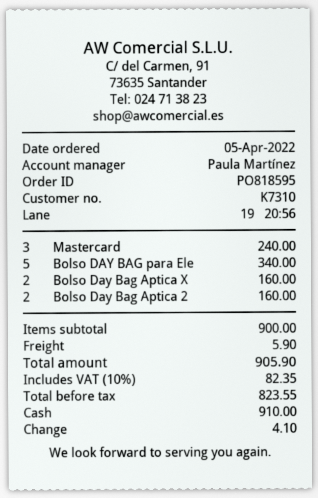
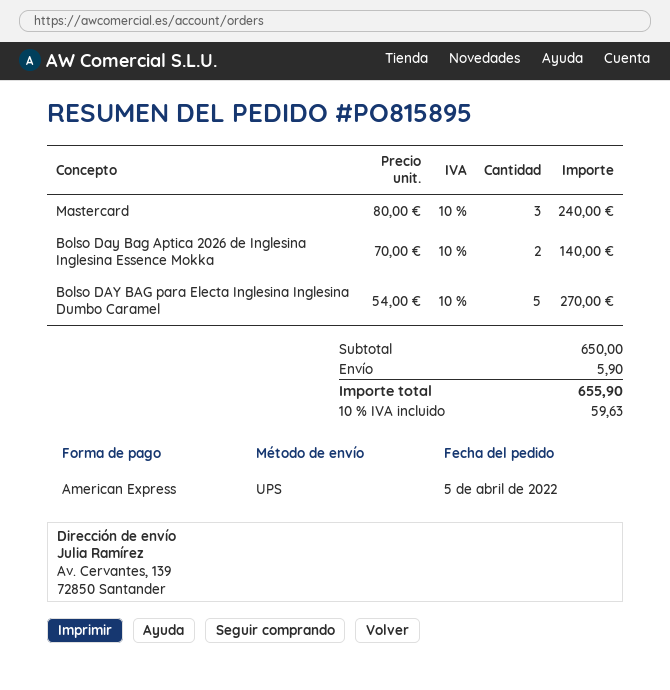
order number: PO818595 -> PO815895
payment method: cash -> American Express
Bolso DAY BAG para Ele: 5 for 340.00 -> 5 for 270.00
Bolso Day Bag Aptica X: 2 for 160.00 -> none
Bolso Day Bag Aptica 2: 2 for 160.00 -> 2 for 140.00
subtotal: 900.00 -> 650.00
tax: 10% = 82.35 -> 10% = 59.63
total: 905.90 -> 655.90

